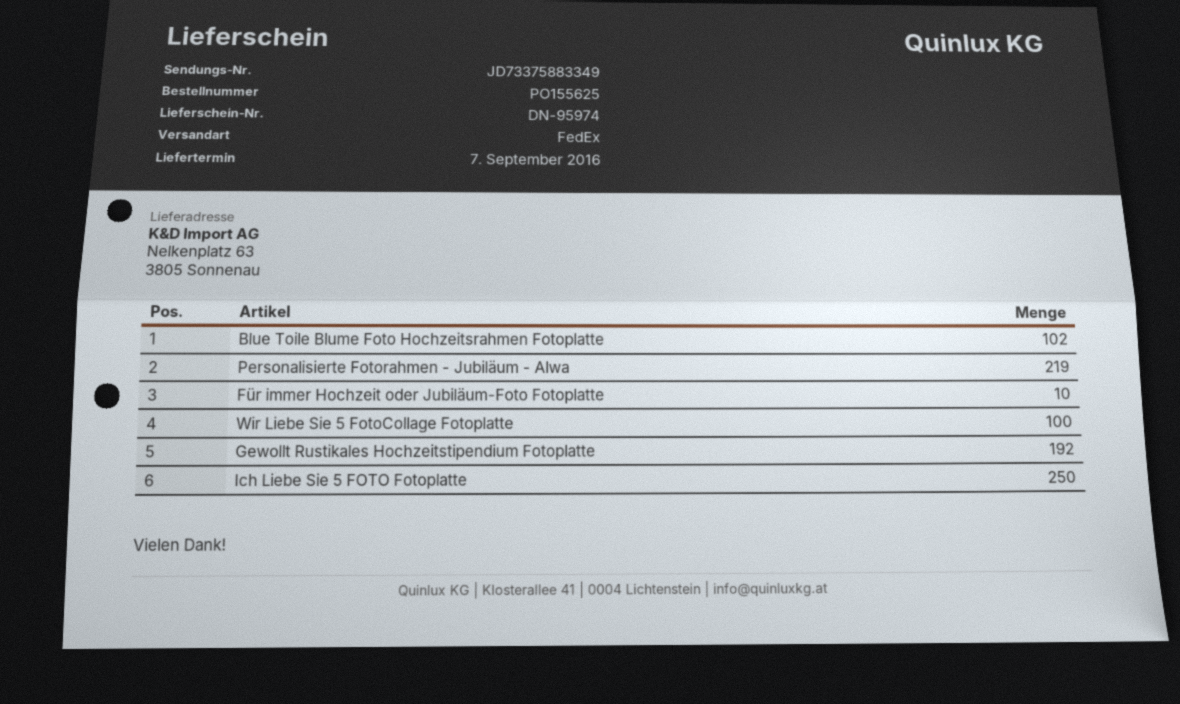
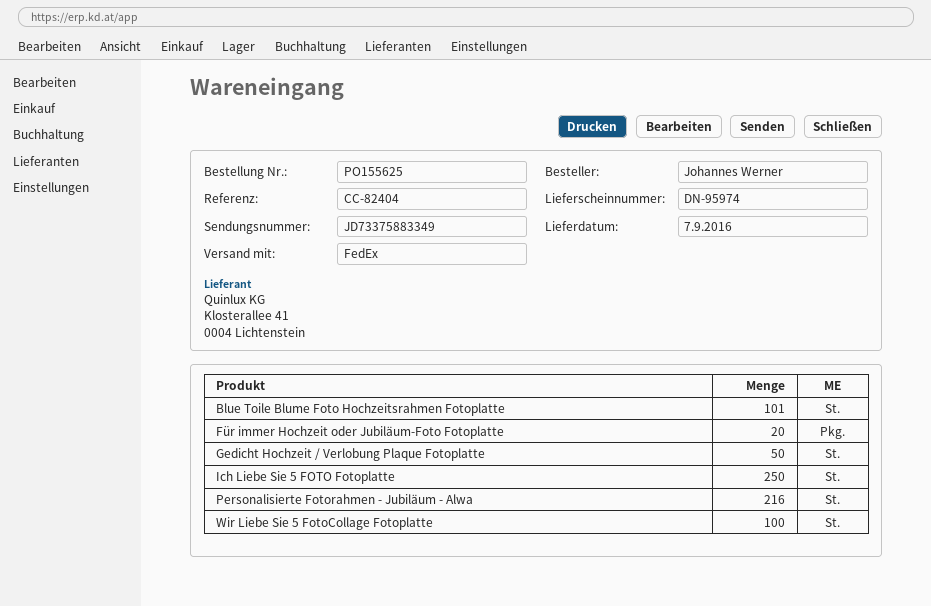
Blue Toile Blume Foto Hochzeitsrahmen Fotoplatte: 102 -> 101
Personalisierte Fotorahmen - Jubiläum - Alwa: 219 -> 216
Für immer Hochzeit oder Jubiläum-Foto Fotoplatte: 10 -> 20
Gewollt Rustikales Hochzeitstipendium Fotoplatte: 192 -> none
Gedicht Hochzeit / Verlobung Plaque Fotoplatte: none -> 50

